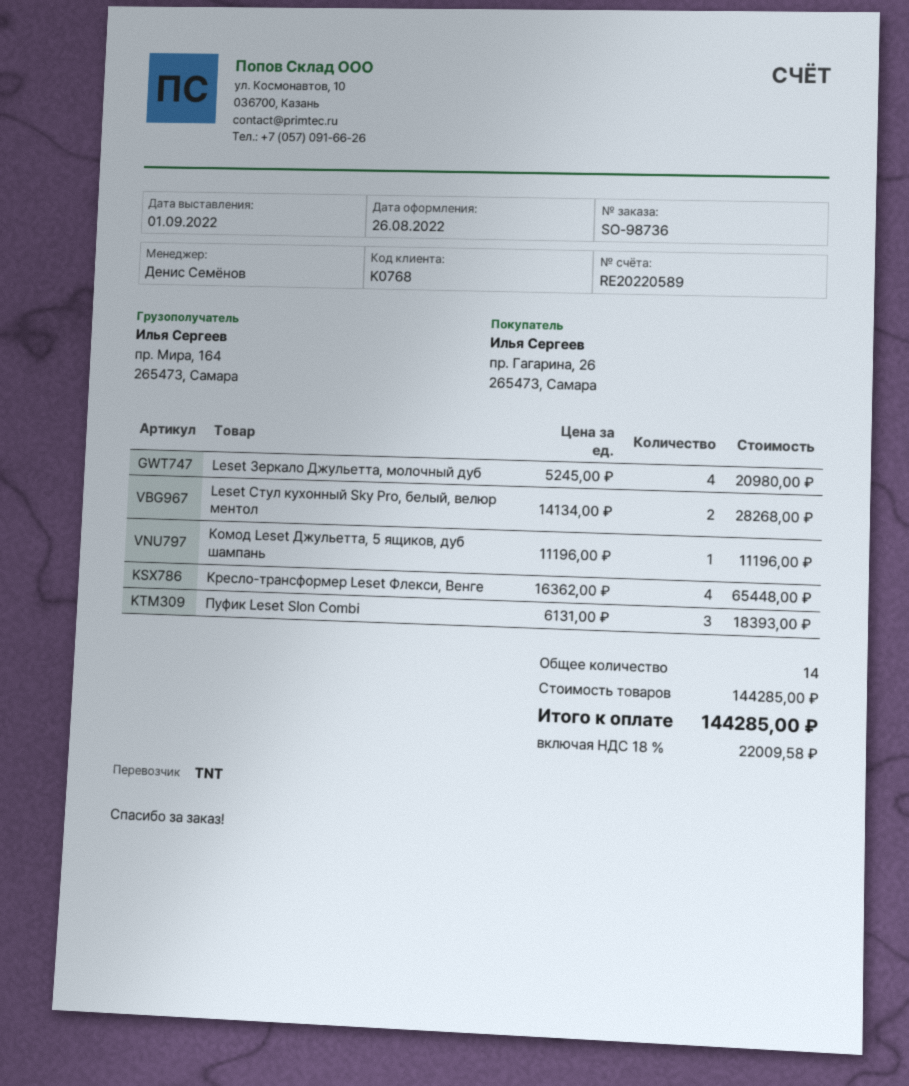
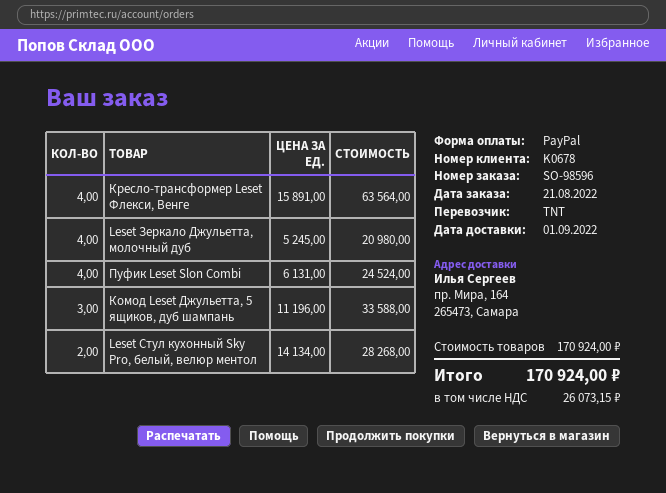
order number: SO-98736 -> SO-98596
order date: 2022-08-26 -> 2022-08-21
customer number: K0768 -> K0678
Комод Leset Джульетта, 5 ящиков, дуб шампань: 1 x 11196.00 = 11196.00 -> 3 x 11196.00 = 33588.00
Кресло-трансформер Leset Флекси, Венге: 4 x 16362.00 = 65448.00 -> 4 x 15891.00 = 63564.00
Пуфик Leset Slon Combi: 3 x 6131.00 = 18393.00 -> 4 x 6131.00 = 24524.00
subtotal: 144285.00 -> 170924.00
tax: 22009.58 -> 26073.15
total: 144285.00 -> 170924.00

